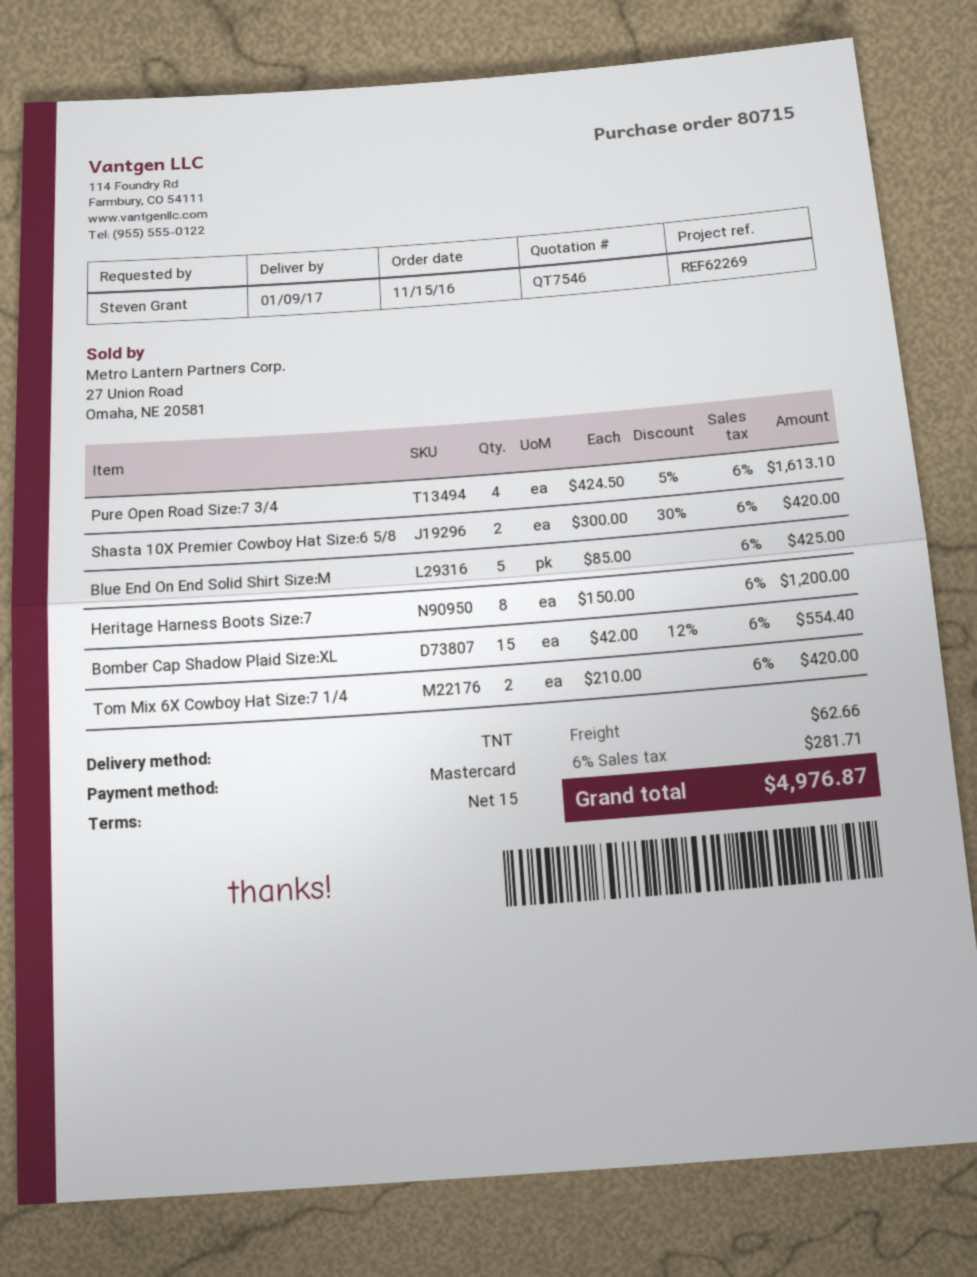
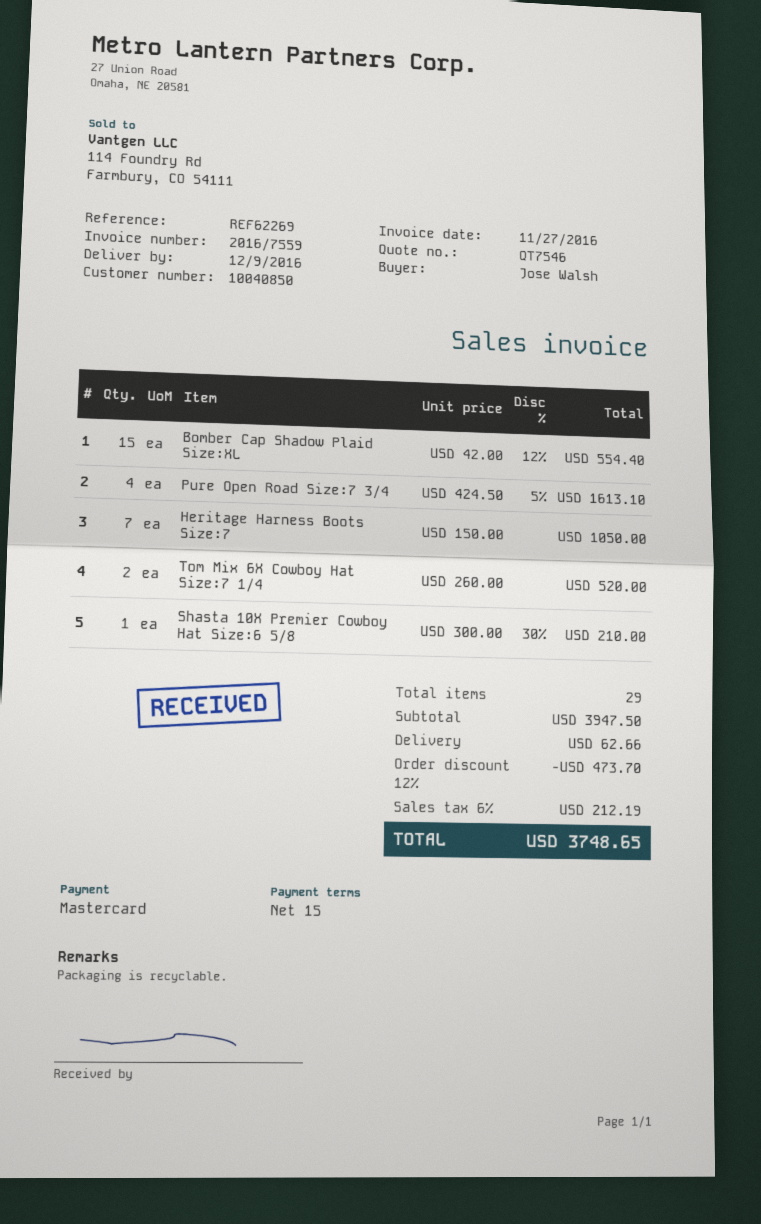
delivery date: 2017-01-09 -> 2016-12-09
ordered by: Steven Grant -> Jose Walsh
Shasta 10X Premier Cowboy Hat Size:6 5/8: 2 x 300.00 - 30% = 420.00 -> 1 x 300.00 - 30% = 210.00
Blue End On End Solid Shirt Size:M: 5 x 85.00 = 425.00 -> none
Heritage Harness Boots Size:7: 8 x 150.00 = 1200.00 -> 7 x 150.00 = 1050.00
Tom Mix 6X Cowboy Hat Size:7 1/4: 2 x 210.00 = 420.00 -> 2 x 260.00 = 520.00
discount: none -> 12% = 473.70
tax: 6% = 281.71 -> 6% = 212.19
total: 4976.87 -> 3748.65

